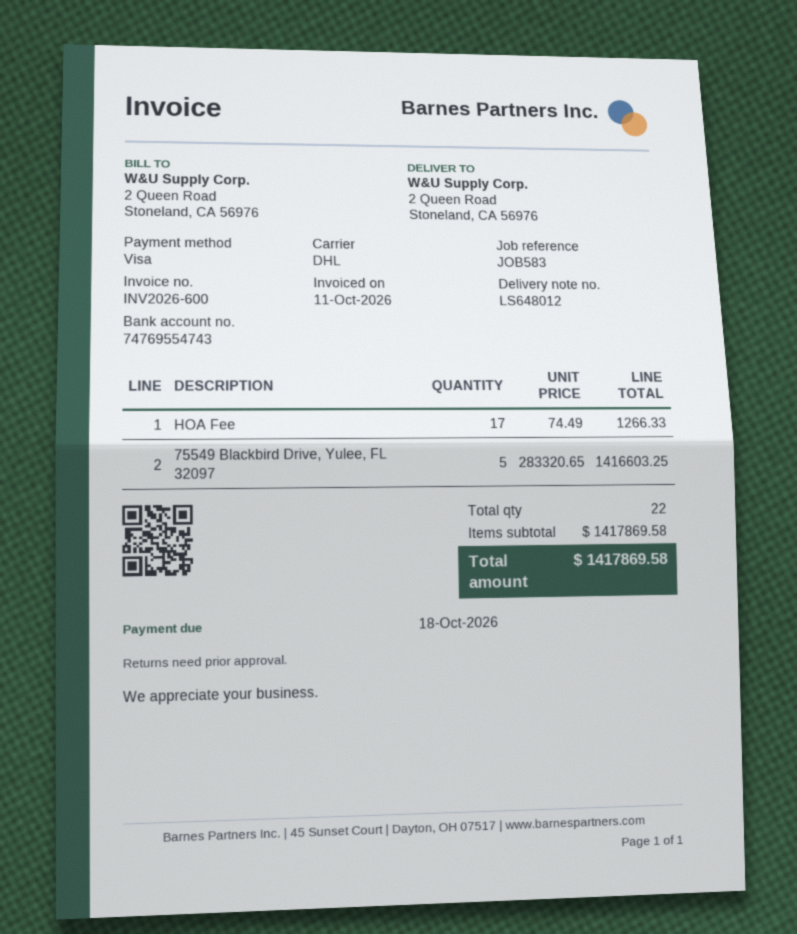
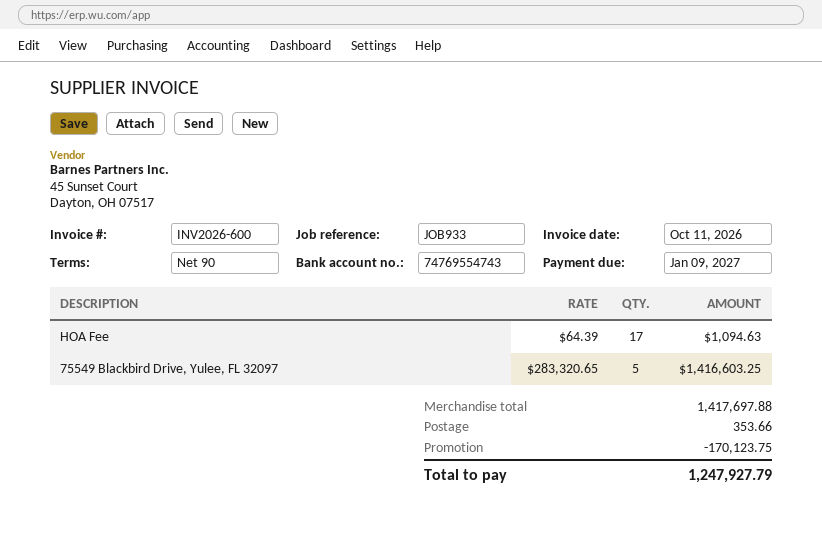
due date: 2026-10-18 -> 2027-01-09
reference: JOB583 -> JOB933
HOA Fee: 17 x 74.49 = 1266.33 -> 17 x 64.39 = 1094.63
subtotal: 1417869.58 -> 1417697.88
discount: none -> 170123.75
shipping: none -> 353.66
total: 1417869.58 -> 1247927.79

